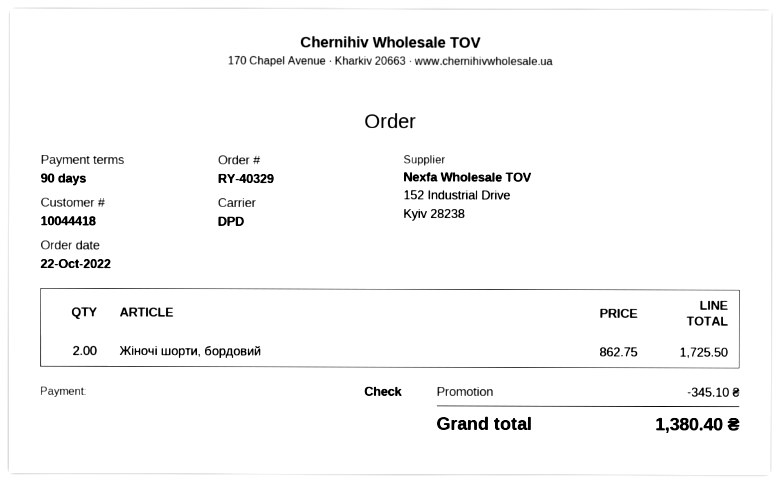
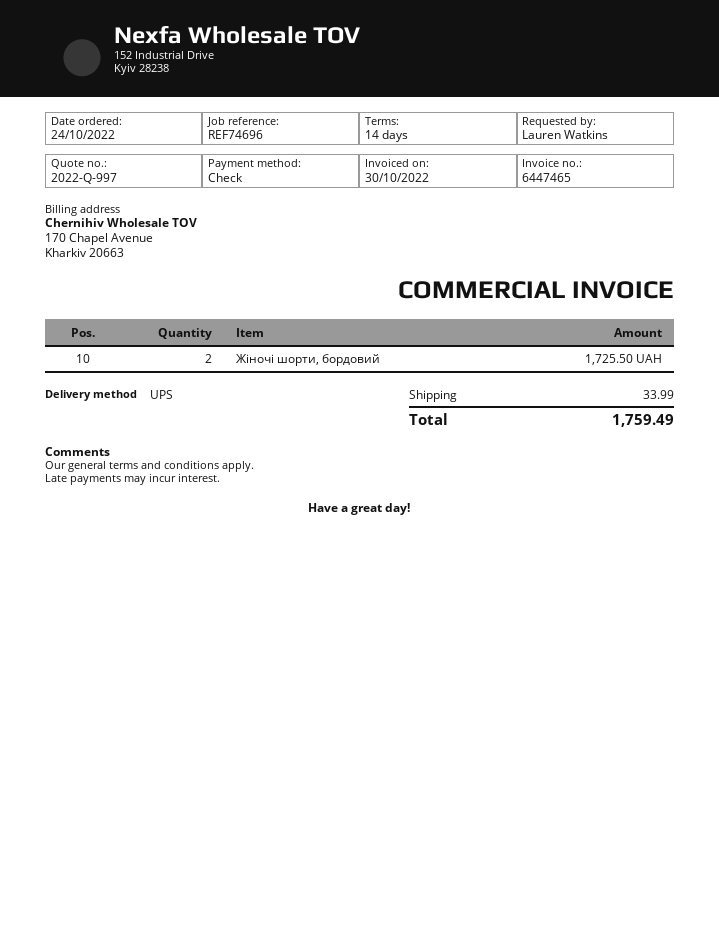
order date: 2022-10-22 -> 2022-10-24
payment terms: 90 days -> 14 days
shipping method: DPD -> UPS
discount: 345.10 -> none
shipping: none -> 33.99
total: 1380.40 -> 1759.49

